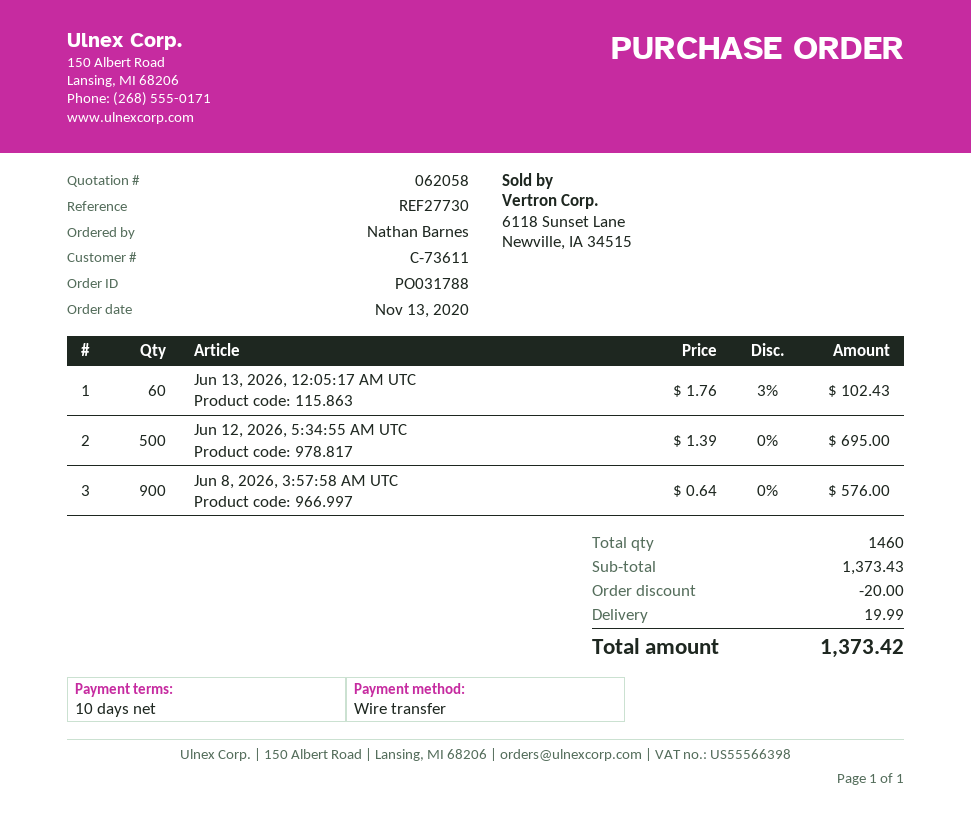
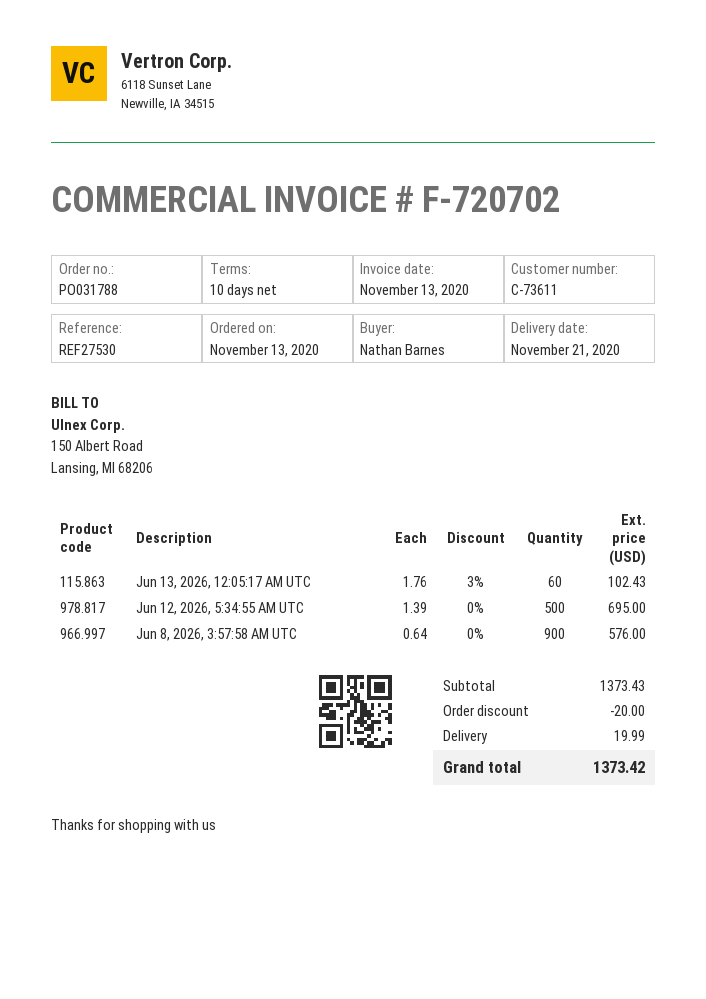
reference: REF27730 -> REF27530

